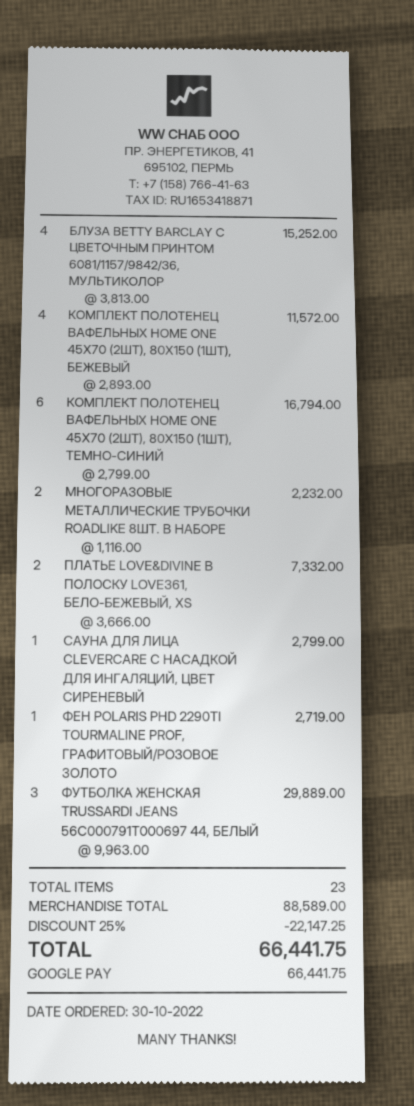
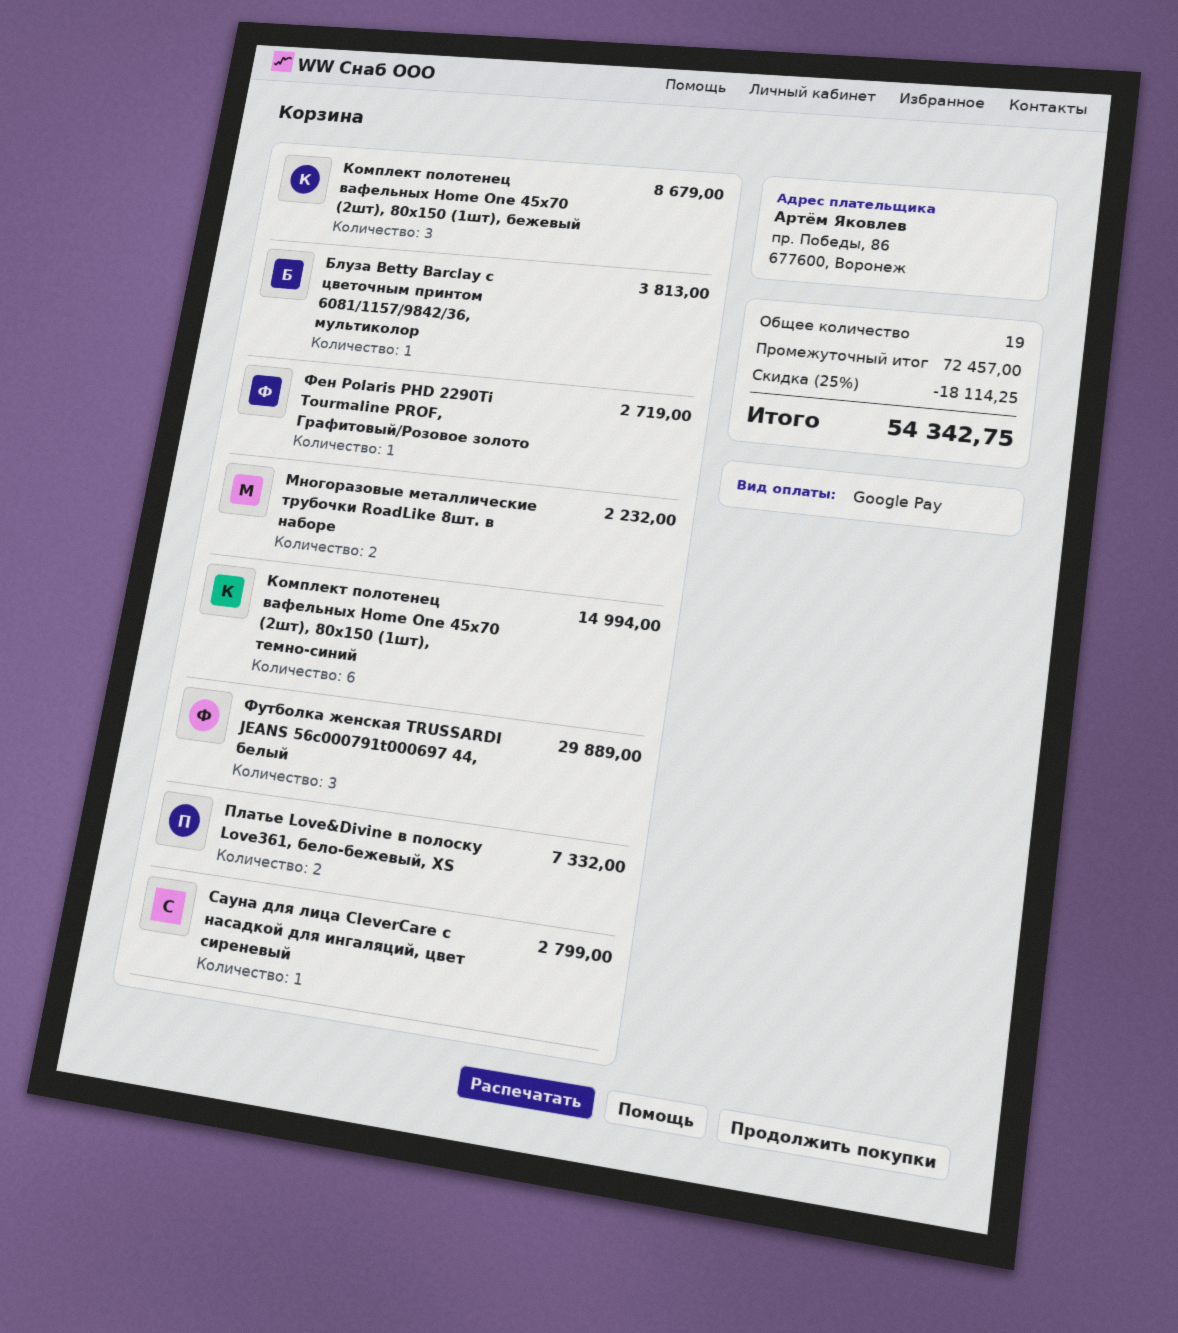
БЛУЗА BETTY BARCLAY С ЦВЕТОЧНЫМ ПРИНТОМ 6081/1157/9842/36, МУЛЬТИКОЛОР: 4 for 15252.00 -> 1 for 3813.00
КОМПЛЕКТ ПОЛОТЕНЕЦ ВАФЕЛЬНЫХ HOME ONE 45Х70 (2ШТ), 80Х150 (1ШТ), БЕЖЕВЫЙ: 4 for 11572.00 -> 3 for 8679.00
КОМПЛЕКТ ПОЛОТЕНЕЦ ВАФЕЛЬНЫХ HOME ONE 45Х70 (2ШТ), 80Х150 (1ШТ), ТЕМНО-СИНИЙ: 6 for 16794.00 -> 6 for 14994.00
total quantity: 23 -> 19
subtotal: 88589.00 -> 72457.00
discount: 25% = 22147.25 -> 25% = 18114.25
total: 66441.75 -> 54342.75

